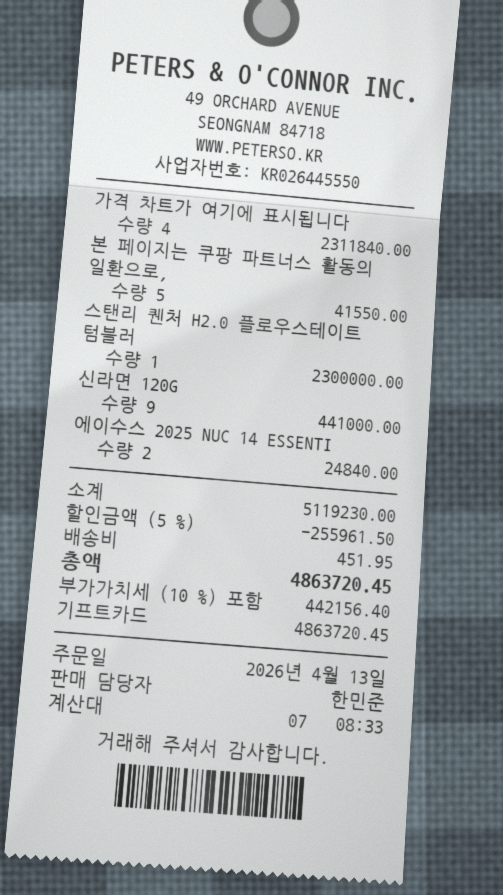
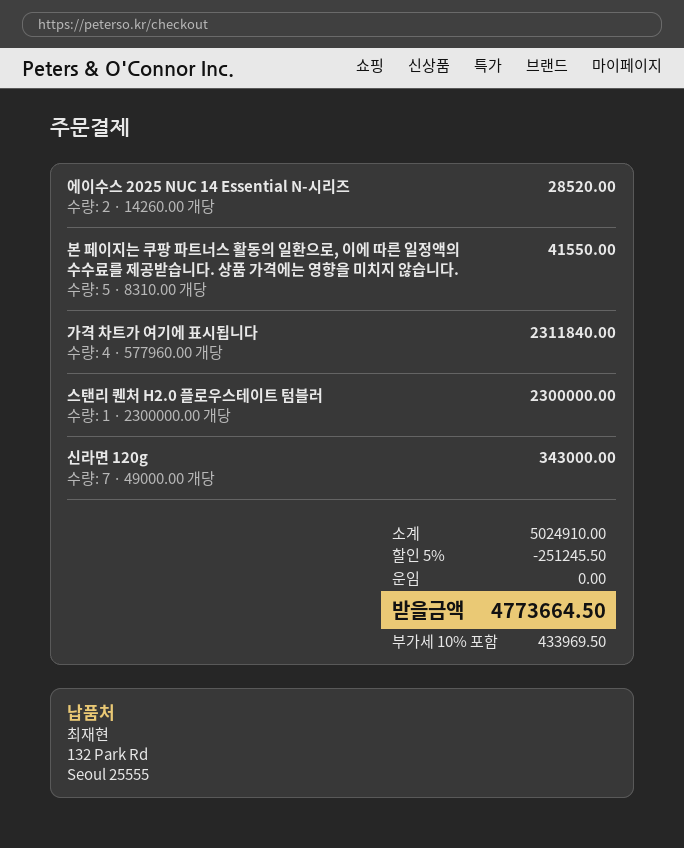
신라면 120G: 9 for 441000.00 -> 7 for 343000.00
에이수스 2025 NUC 14 ESSENTI: 2 for 24840.00 -> 2 for 28520.00
subtotal: 5119230.00 -> 5024910.00
discount: 5% = 255961.50 -> 5% = 251245.50
shipping: 451.95 -> 0.00
tax: 10% = 442156.40 -> 10% = 433969.50
total: 4863720.45 -> 4773664.50

